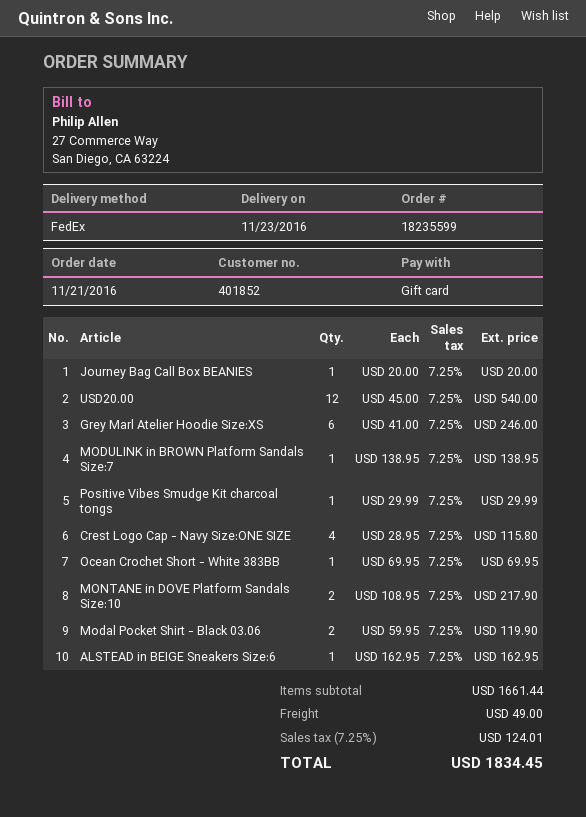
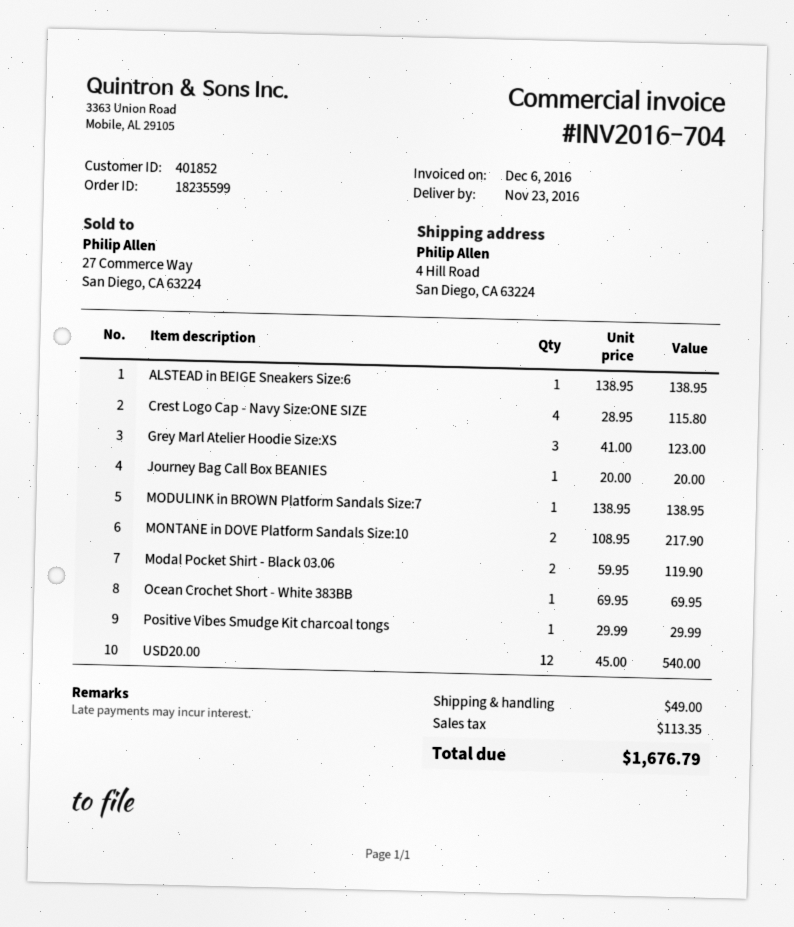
Grey Marl Atelier Hoodie Size:XS: 6 x 41.00 = 246.00 -> 3 x 41.00 = 123.00
ALSTEAD in BEIGE Sneakers Size:6: 1 x 162.95 = 162.95 -> 1 x 138.95 = 138.95
tax: 124.01 -> 113.35
total: 1834.45 -> 1676.79

